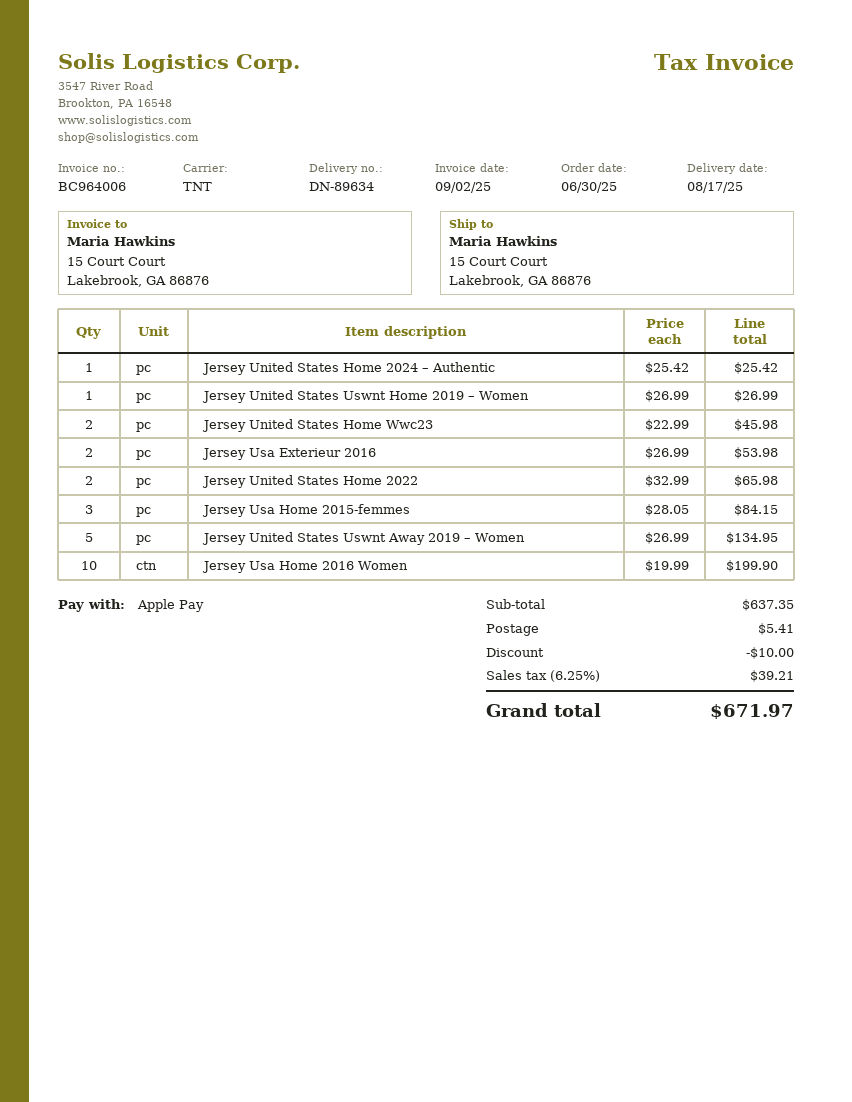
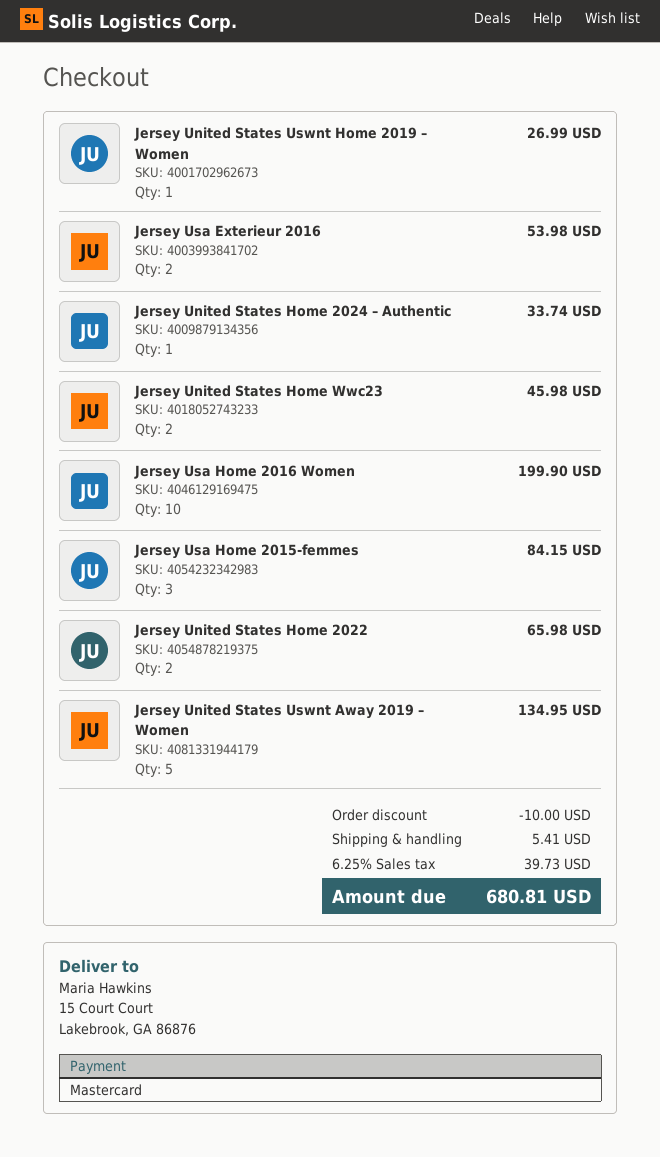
payment method: Apple Pay -> Mastercard
Jersey United States Home 2024 – Authentic: 1 for 25.42 -> 1 for 33.74
tax: 6.25% = 39.21 -> 6.25% = 39.73
total: 671.97 -> 680.81

